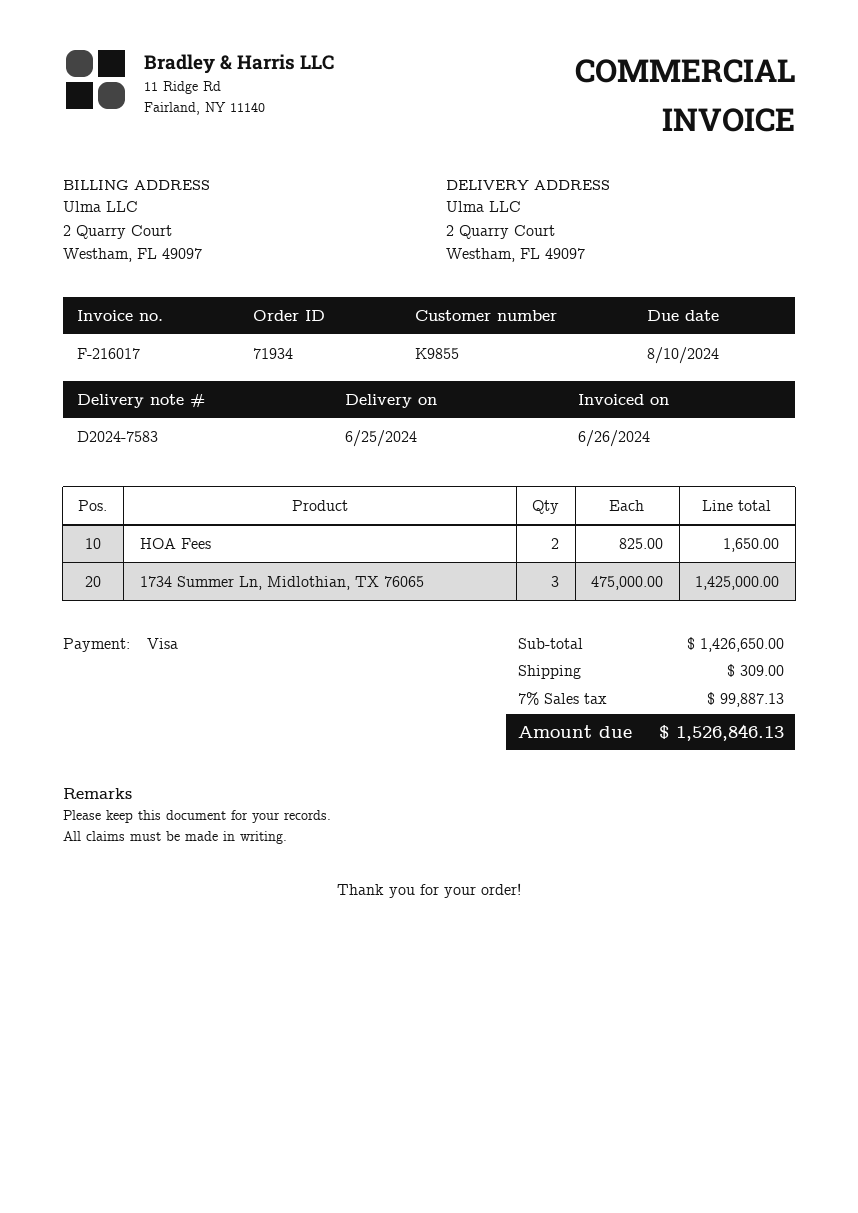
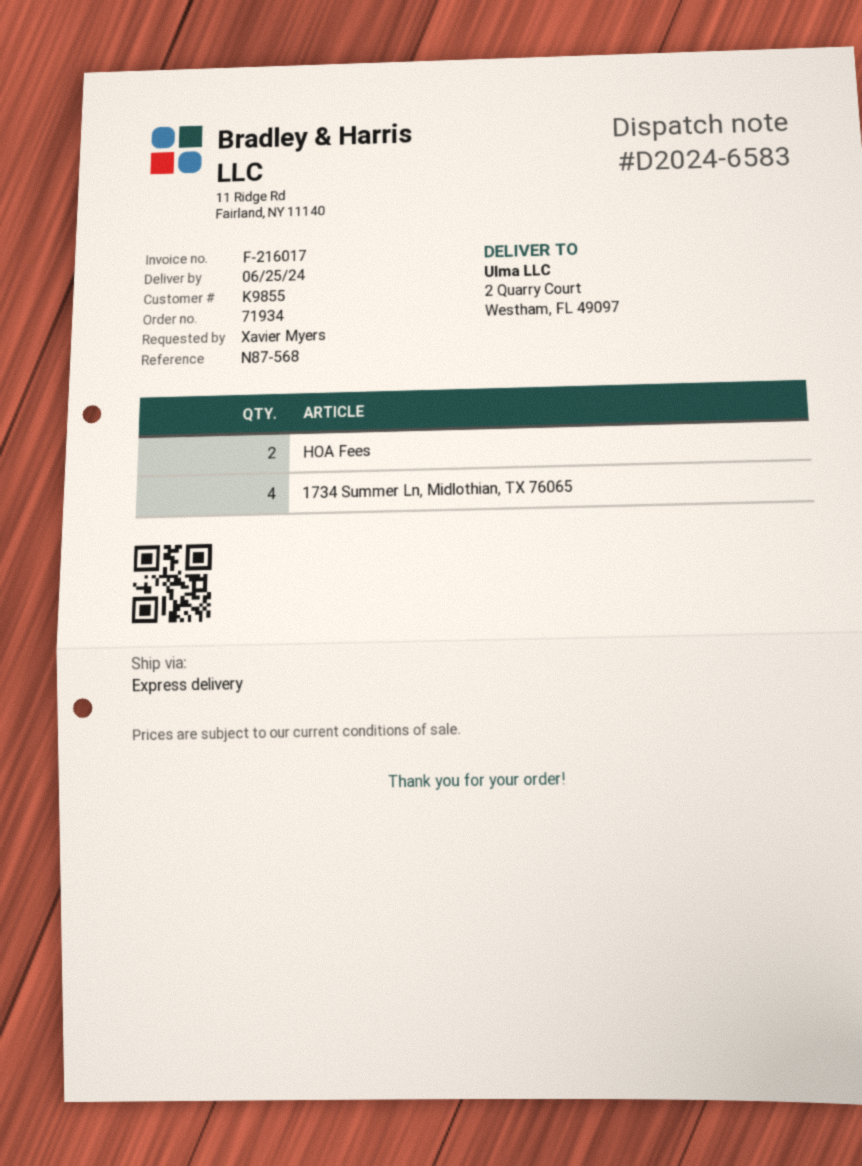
delivery note number: D2024-7583 -> D2024-6583
1734 Summer Ln, Midlothian, TX 76065: 3 -> 4

